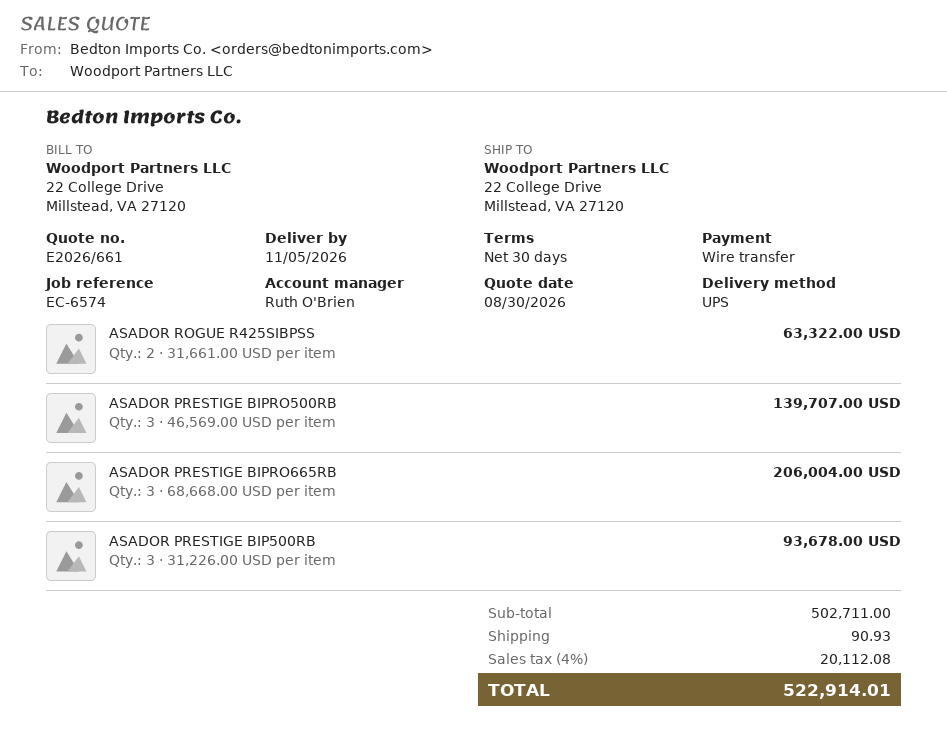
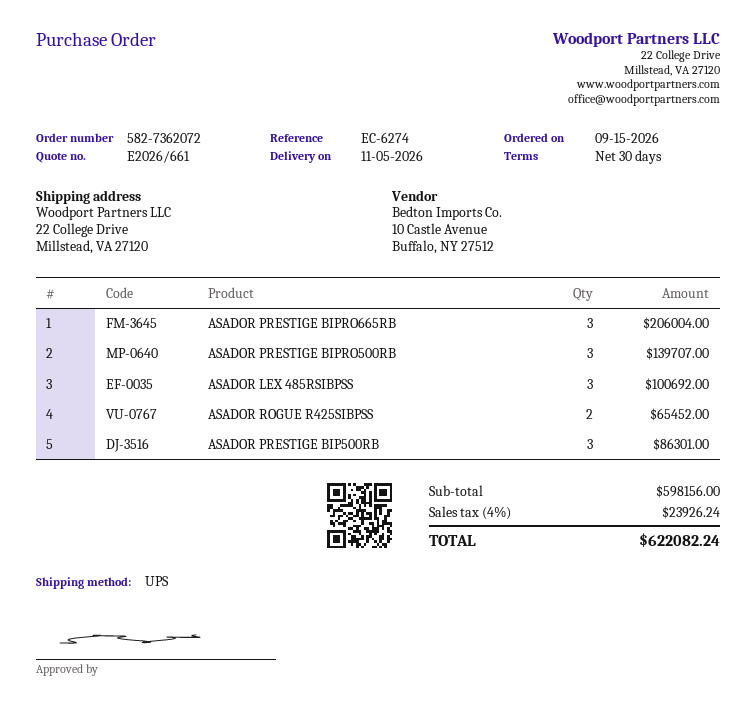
reference: EC-6574 -> EC-6274
ASADOR ROGUE R425SIBPSS: 2 for 63322.00 -> 2 for 65452.00
ASADOR PRESTIGE BIP500RB: 3 for 93678.00 -> 3 for 86301.00
ASADOR LEX 485RSIBPSS: none -> 3 for 100692.00
subtotal: 502711.00 -> 598156.00
shipping: 90.93 -> none
tax: 4% = 20112.08 -> 4% = 23926.24
total: 522914.01 -> 622082.24

